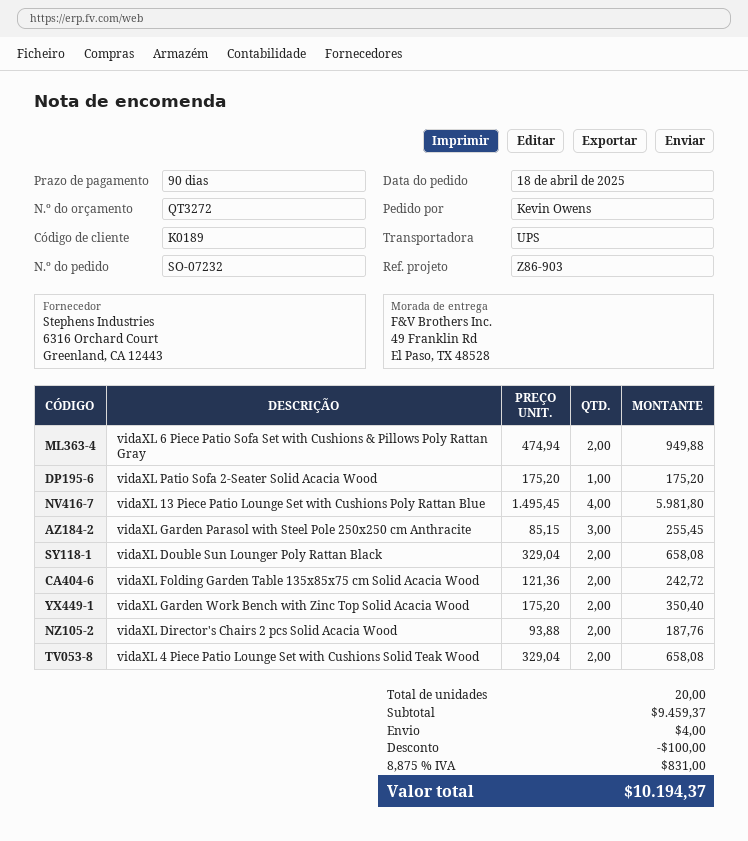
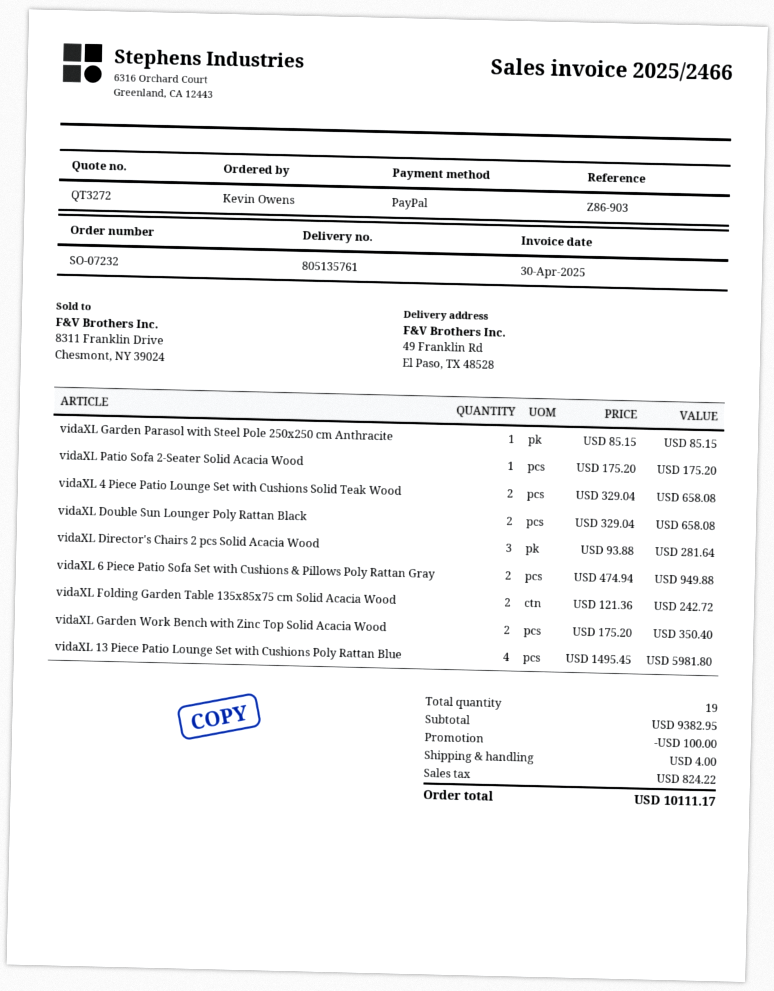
vidaXL Garden Parasol with Steel Pole 250x250 cm Anthracite: 3 x 85.15 = 255.45 -> 1 x 85.15 = 85.15
vidaXL Director's Chairs 2 pcs Solid Acacia Wood: 2 x 93.88 = 187.76 -> 3 x 93.88 = 281.64
total quantity: 20 -> 19
subtotal: 9459.37 -> 9382.95
tax: 831.00 -> 824.22
total: 10194.37 -> 10111.17

